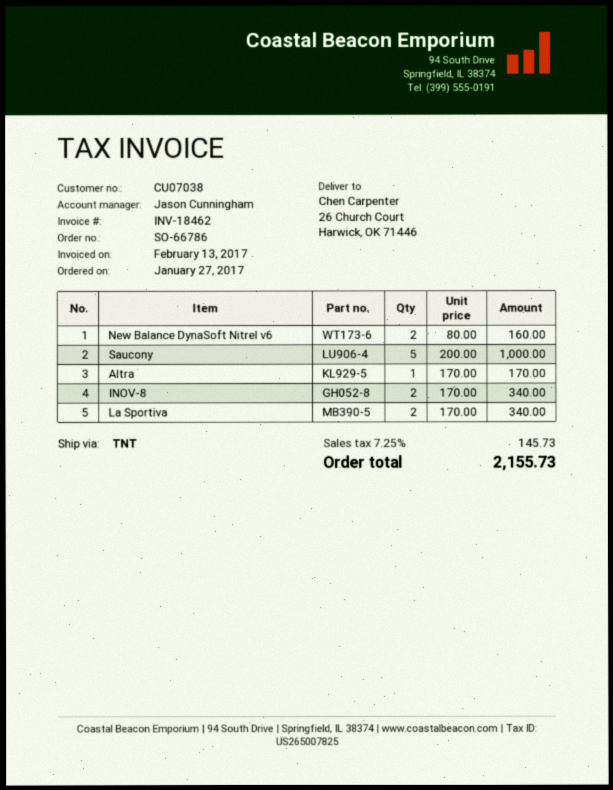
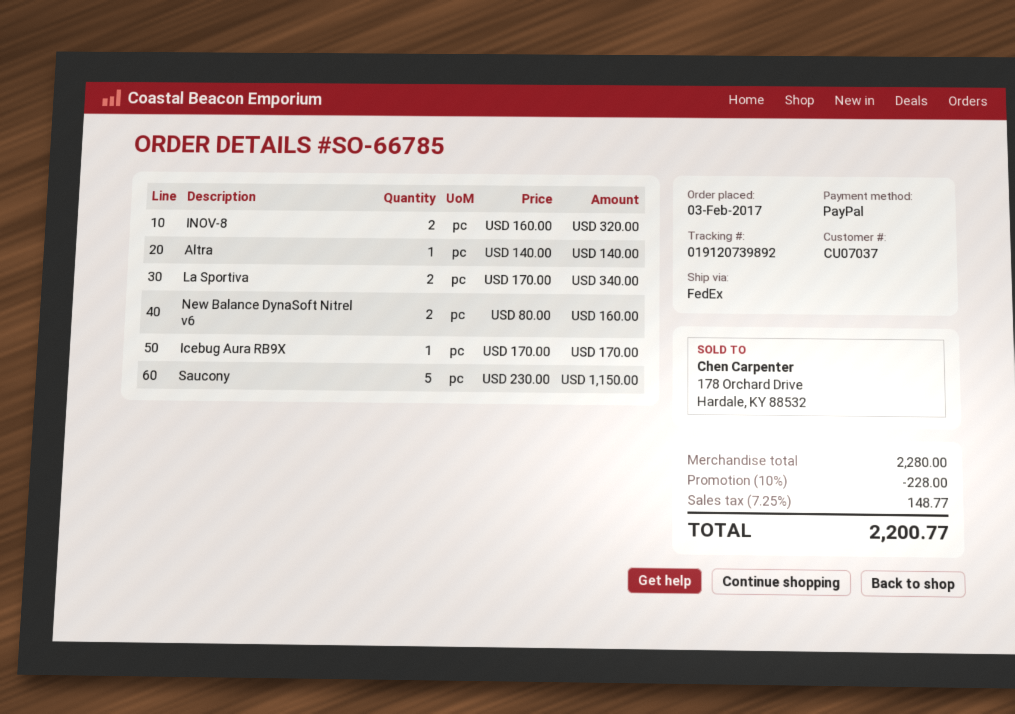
order number: SO-66786 -> SO-66785
order date: 2017-01-27 -> 2017-02-03
customer number: CU07038 -> CU07037
shipping method: TNT -> FedEx
Saucony: 5 x 200.00 = 1000.00 -> 5 x 230.00 = 1150.00
Altra: 1 x 170.00 = 170.00 -> 1 x 140.00 = 140.00
INOV-8: 2 x 170.00 = 340.00 -> 2 x 160.00 = 320.00
Icebug Aura RB9X: none -> 1 x 170.00 = 170.00
discount: none -> 10% = 228.00
tax: 7.25% = 145.73 -> 7.25% = 148.77
total: 2155.73 -> 2200.77

